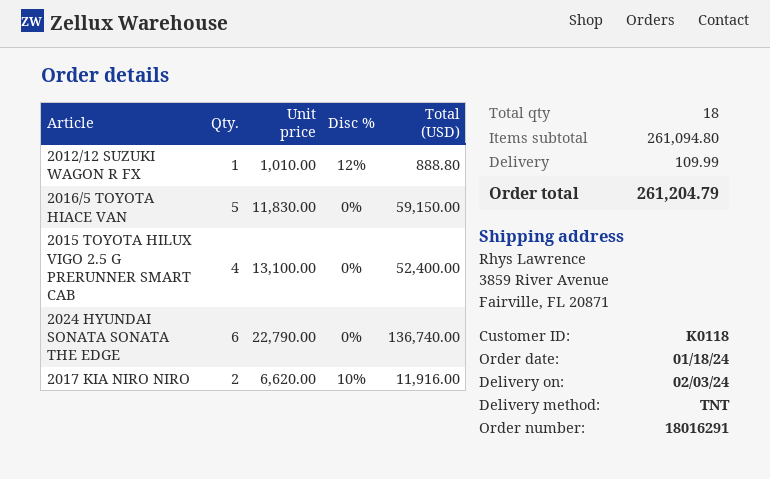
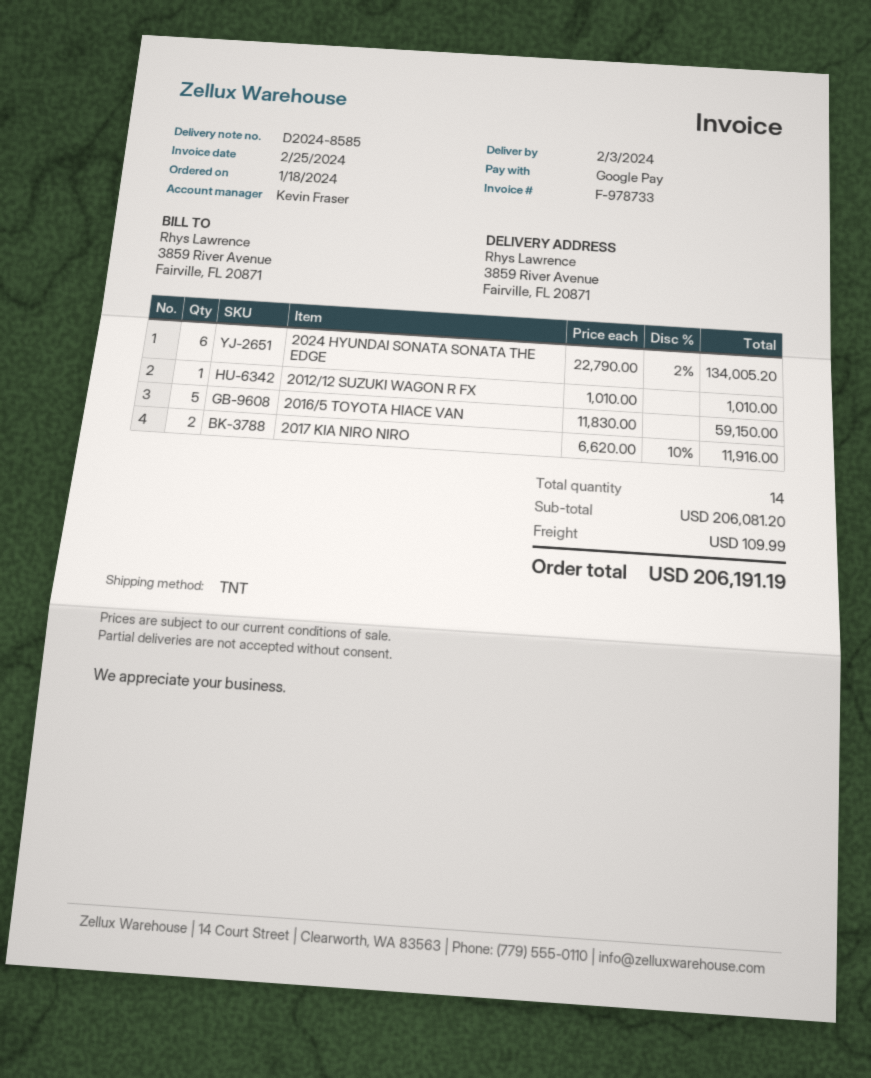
2012/12 SUZUKI WAGON R FX: 1 x 1010.00 - 12% = 888.80 -> 1 x 1010.00 = 1010.00
2015 TOYOTA HILUX VIGO 2.5 G PRERUNNER SMART CAB: 4 x 13100.00 = 52400.00 -> none
2024 HYUNDAI SONATA SONATA THE EDGE: 6 x 22790.00 = 136740.00 -> 6 x 22790.00 - 2% = 134005.20
total quantity: 18 -> 14
subtotal: 261094.80 -> 206081.20
total: 261204.79 -> 206191.19

